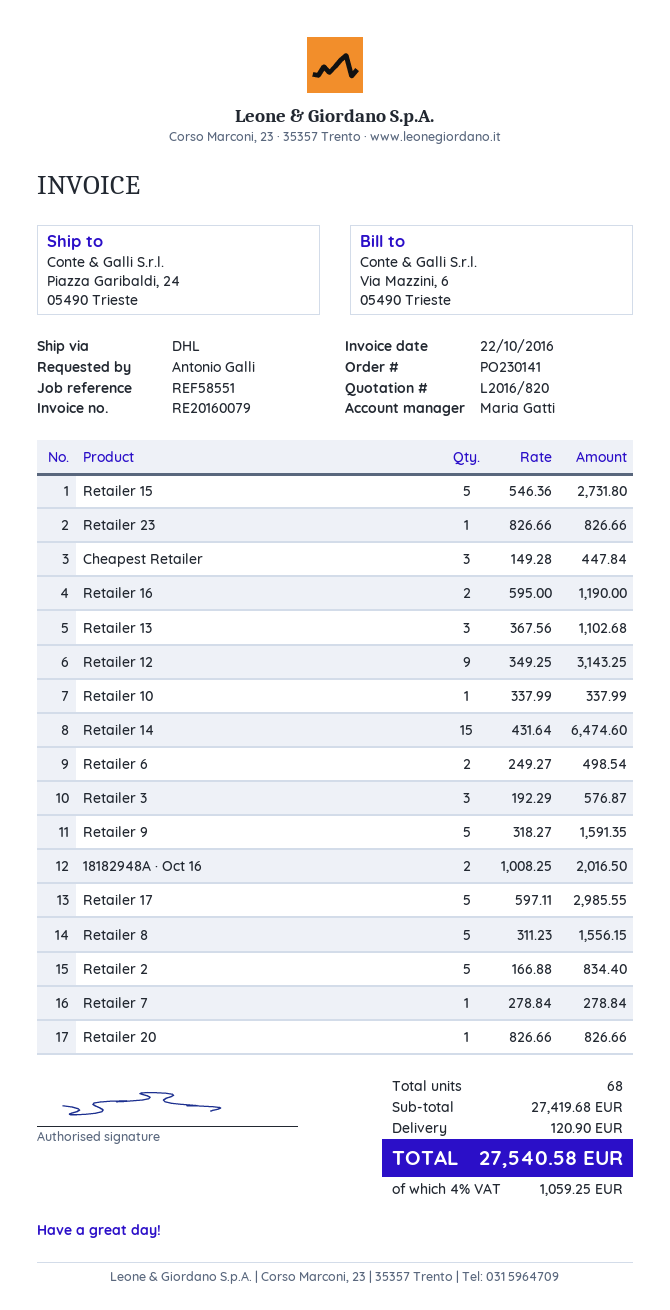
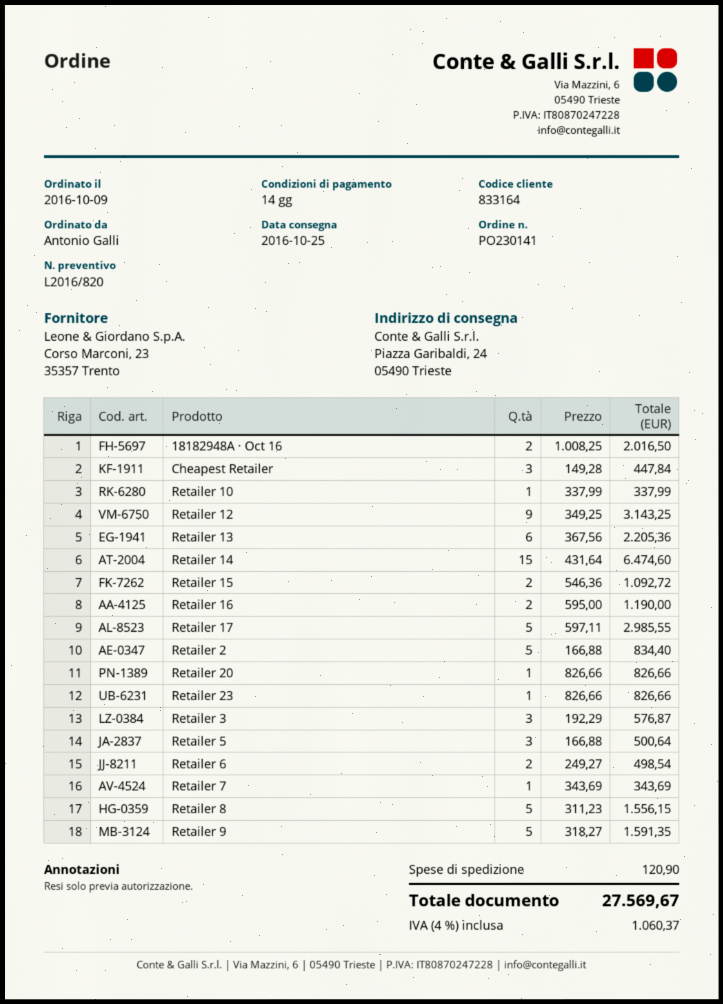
Retailer 15: 5 x 546.36 = 2731.80 -> 2 x 546.36 = 1092.72
Retailer 13: 3 x 367.56 = 1102.68 -> 6 x 367.56 = 2205.36
Retailer 7: 1 x 278.84 = 278.84 -> 1 x 343.69 = 343.69
Retailer 5: none -> 3 x 166.88 = 500.64
tax: 4% = 1059.25 -> 4% = 1060.37
total: 27540.58 -> 27569.67

